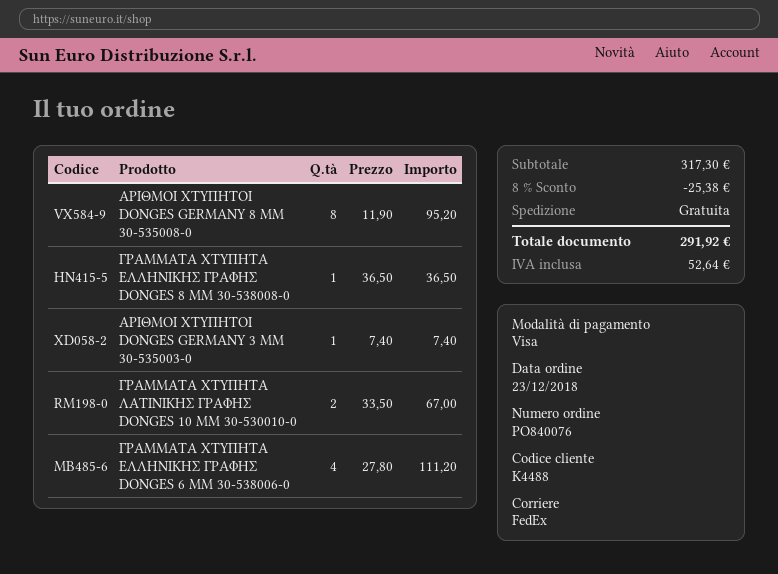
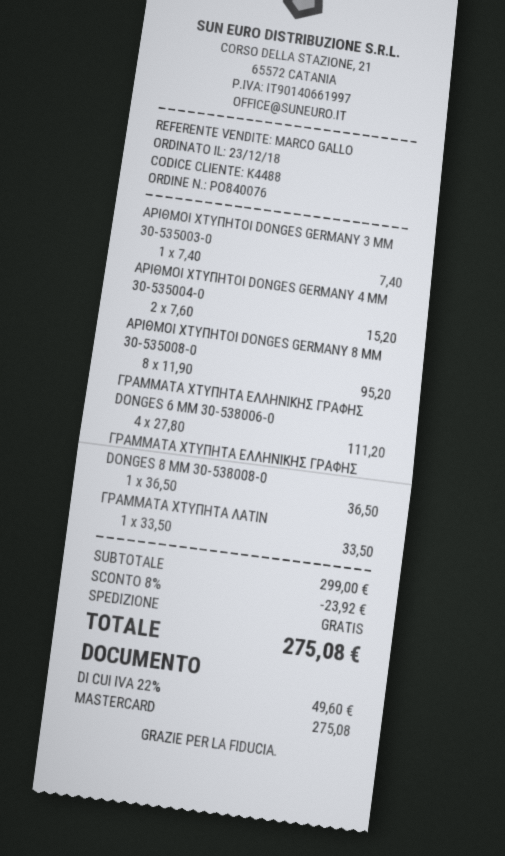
payment method: Visa -> Mastercard
ΓΡΑΜΜΑΤΑ ΧΤΥΠΗΤΑ ΛΑΤΙΝΙΚΗΣ ΓΡΑΦΗΣ DONGES 10 MM 30-530010-0: 2 x 33.50 = 67.00 -> 1 x 33.50 = 33.50
ΑΡΙΘΜΟΙ ΧΤΥΠΗΤΟΙ DONGES GERMANY 4 MM 30-535004-0: none -> 2 x 7.60 = 15.20
subtotal: 317.30 -> 299.00
discount: 8% = 25.38 -> 8% = 23.92
tax: 52.64 -> 49.60
total: 291.92 -> 275.08

